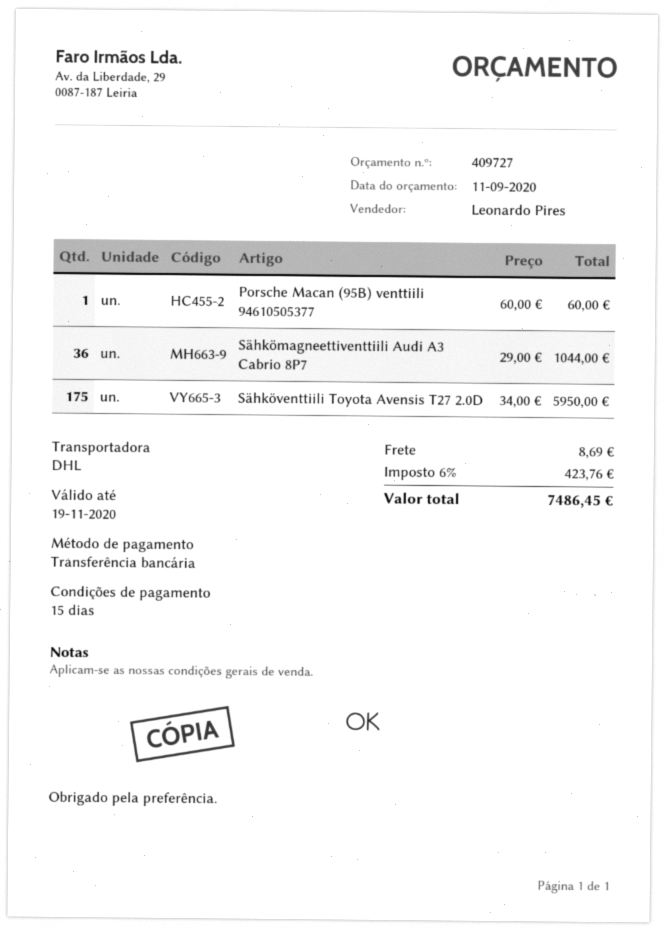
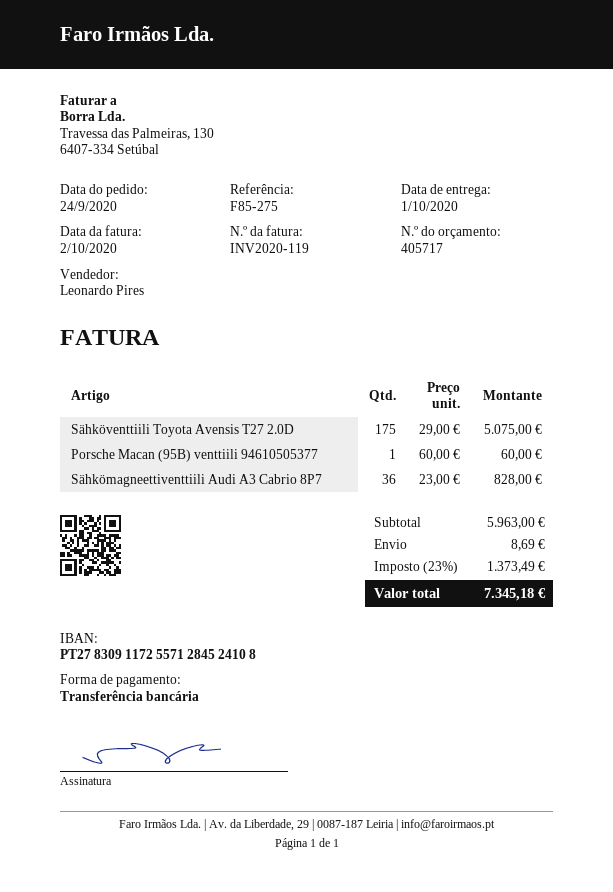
quote number: 409727 -> 405717
Sähkömagneettiventtiili Audi A3 Cabrio 8P7: 36 x 29.00 = 1044.00 -> 36 x 23.00 = 828.00
Sähköventtiili Toyota Avensis T27 2.0D: 175 x 34.00 = 5950.00 -> 175 x 29.00 = 5075.00
tax: 6% = 423.76 -> 23% = 1373.49
total: 7486.45 -> 7345.18

